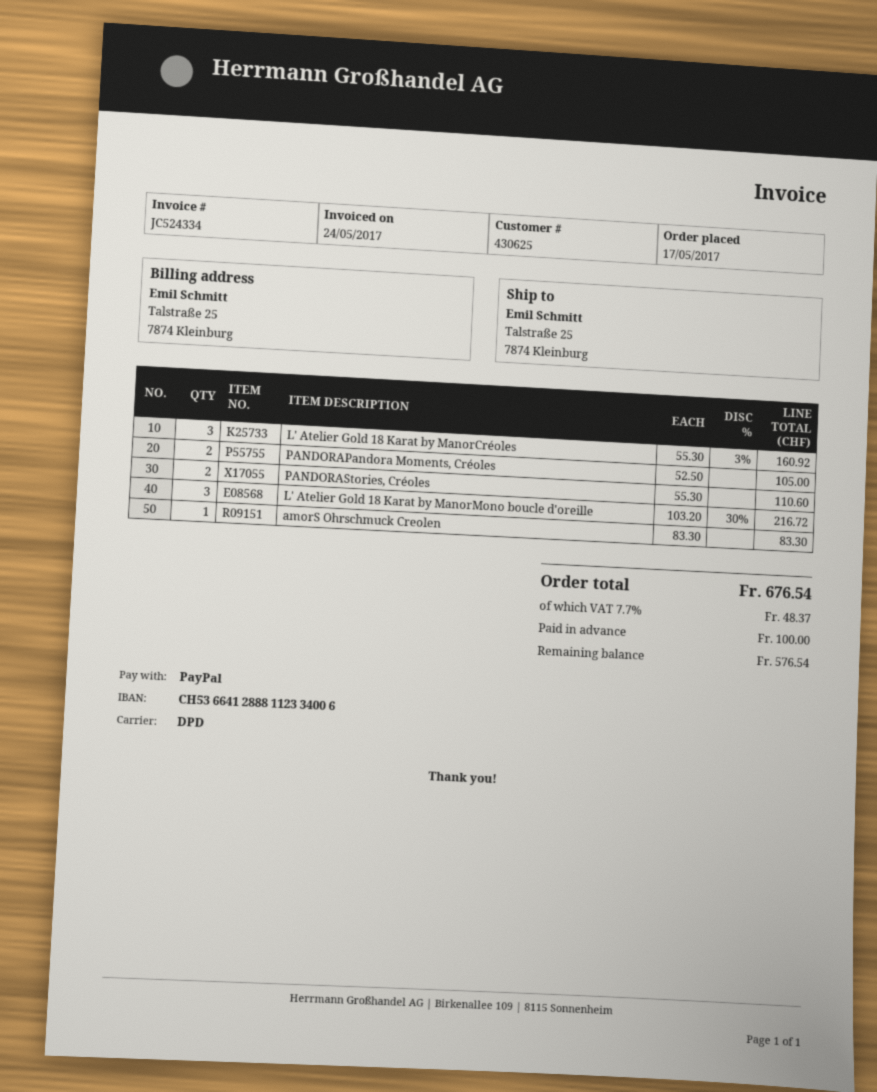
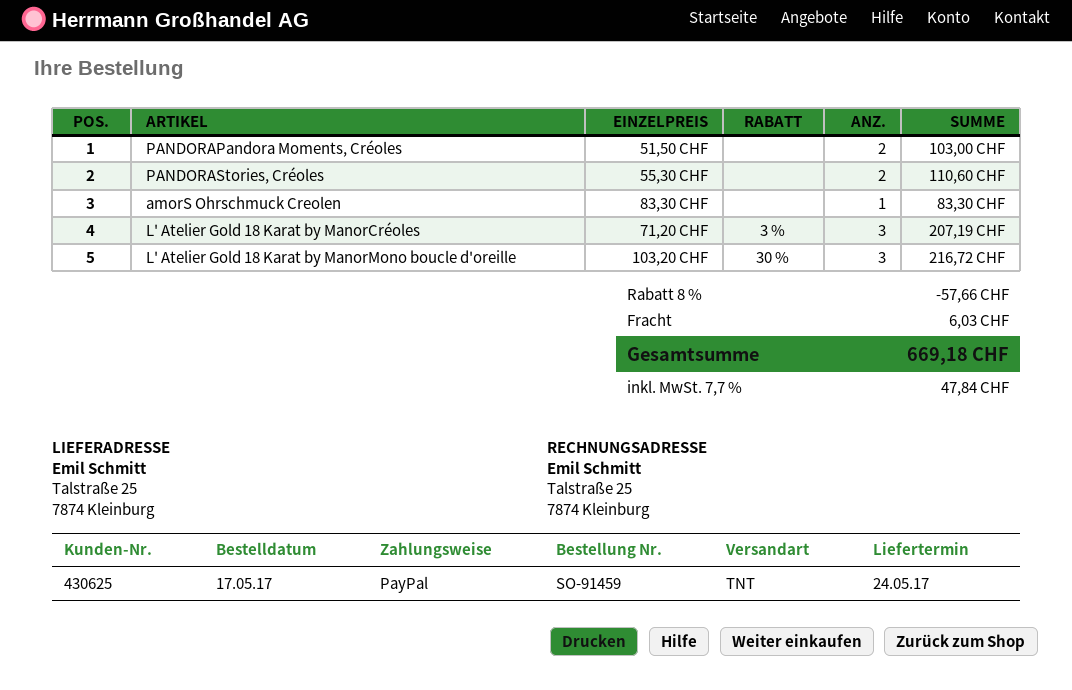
shipping method: DPD -> TNT
L' Atelier Gold 18 Karat by ManorCréoles: 3 x 55.30 - 3% = 160.92 -> 3 x 71.20 - 3% = 207.19
PANDORAPandora Moments, Créoles: 2 x 52.50 = 105.00 -> 2 x 51.50 = 103.00
discount: none -> 8% = 57.66
shipping: none -> 6.03
tax: 7.7% = 48.37 -> 7.7% = 47.84
total: 676.54 -> 669.18

